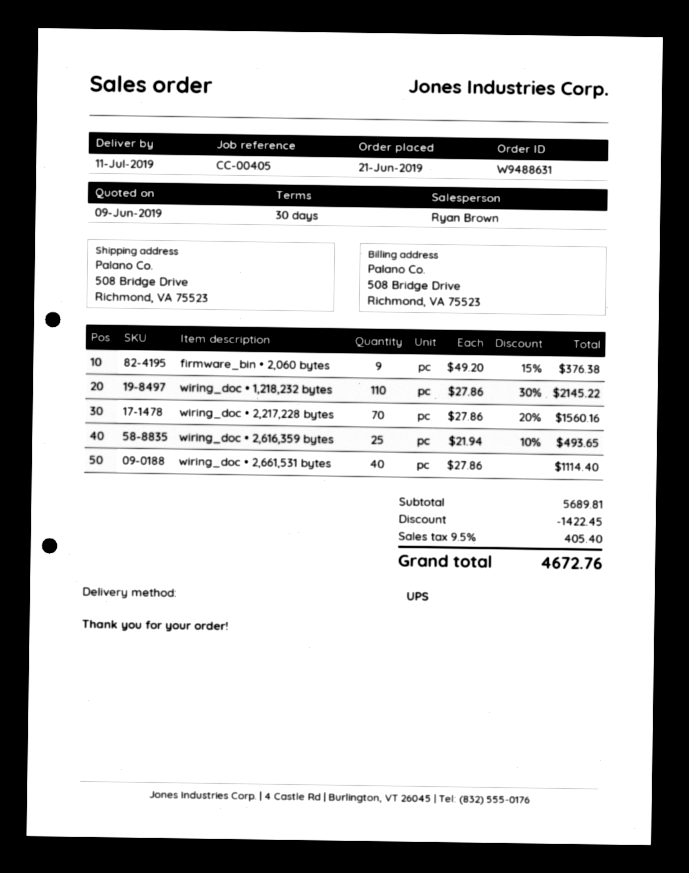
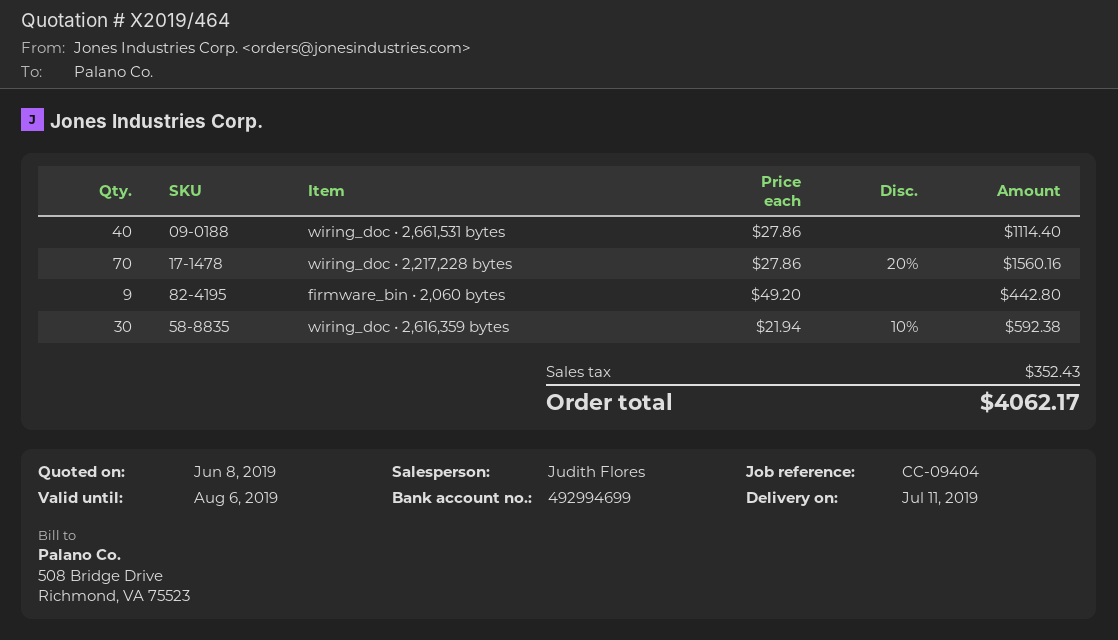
quote date: 2019-06-09 -> 2019-06-08
reference: CC-00405 -> CC-09404
sales rep: Ryan Brown -> Judith Flores
firmware_bin • 2,060 bytes: 9 x 49.20 - 15% = 376.38 -> 9 x 49.20 = 442.80
wiring_doc • 1,218,232 bytes: 110 x 27.86 - 30% = 2145.22 -> none
wiring_doc • 2,616,359 bytes: 25 x 21.94 - 10% = 493.65 -> 30 x 21.94 - 10% = 592.38
discount: 1422.45 -> none
tax: 405.40 -> 352.43
total: 4672.76 -> 4062.17

